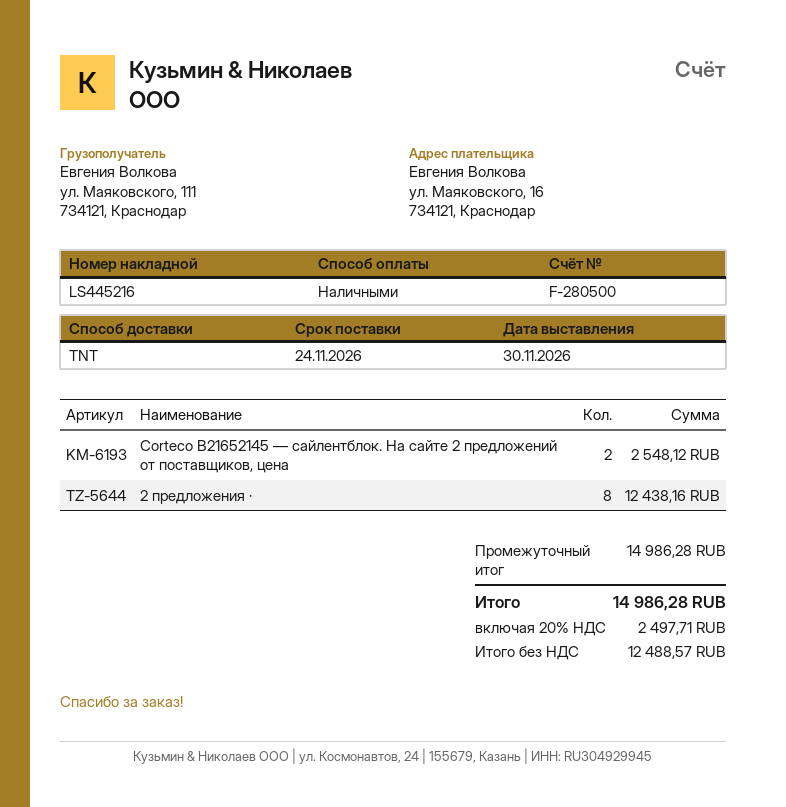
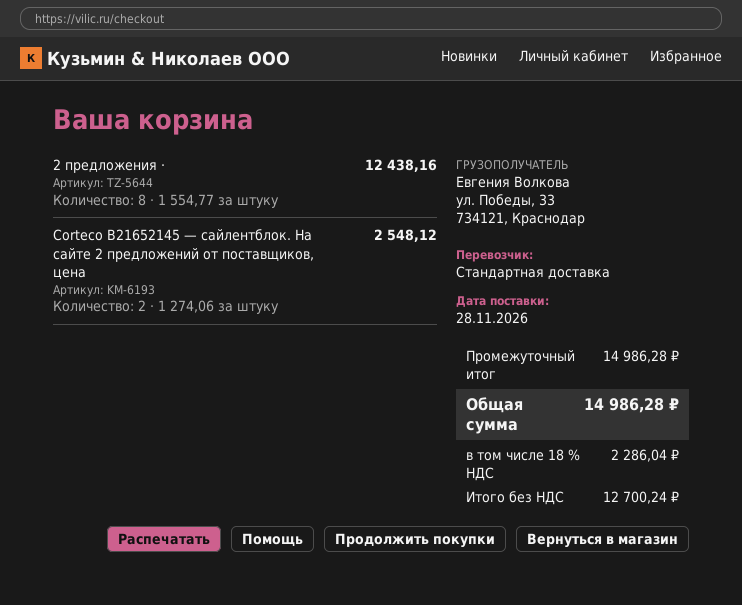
delivery date: 2026-11-24 -> 2026-11-28
shipping method: TNT -> standard
ship to: ул. Маяковского, 111, 734121, Краснодар -> ул. Победы, 33, 734121, Краснодар
net: 12488.57 -> 12700.24
tax: 20% = 2497.71 -> 18% = 2286.04

